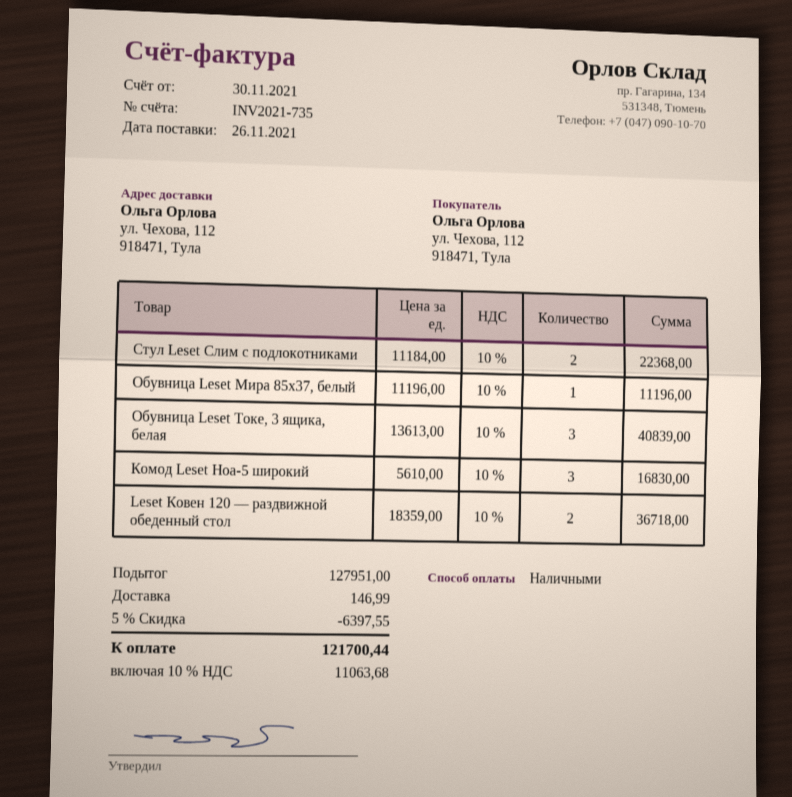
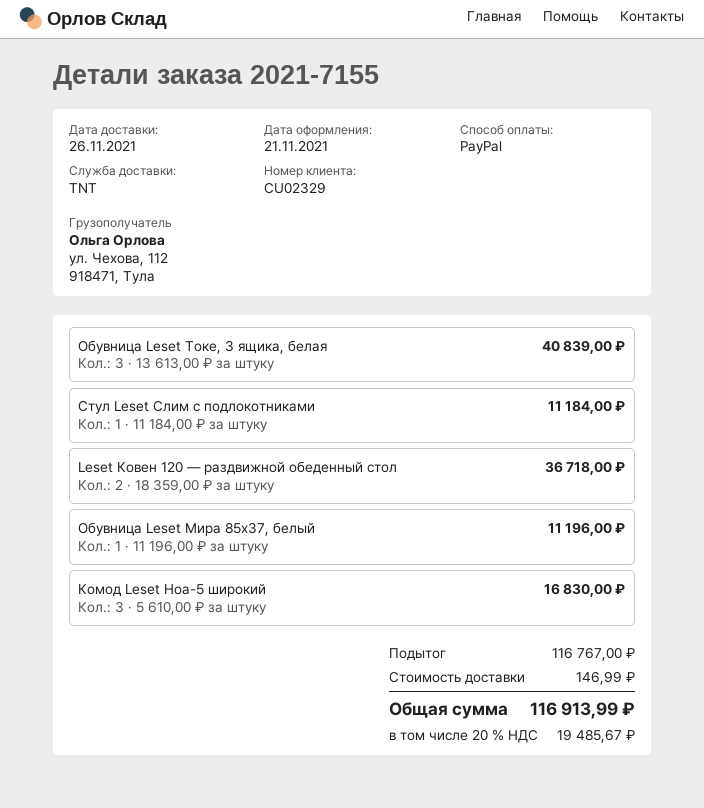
payment method: cash -> PayPal
Стул Leset Слим с подлокотниками: 2 x 11184.00 = 22368.00 -> 1 x 11184.00 = 11184.00
subtotal: 127951.00 -> 116767.00
discount: 5% = 6397.55 -> none
tax: 10% = 11063.68 -> 20% = 19485.67
total: 121700.44 -> 116913.99

